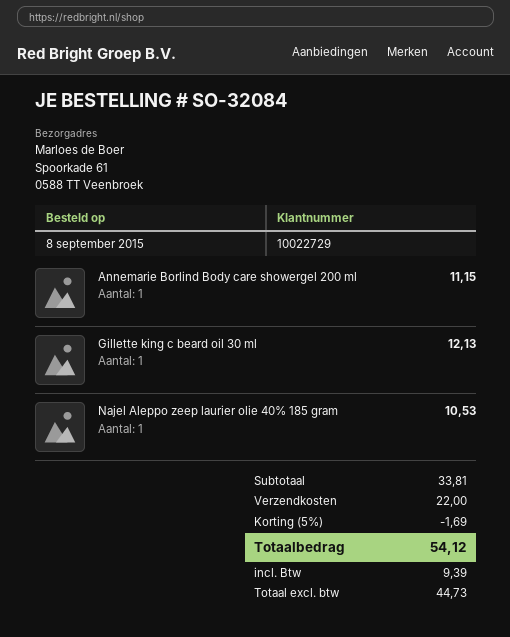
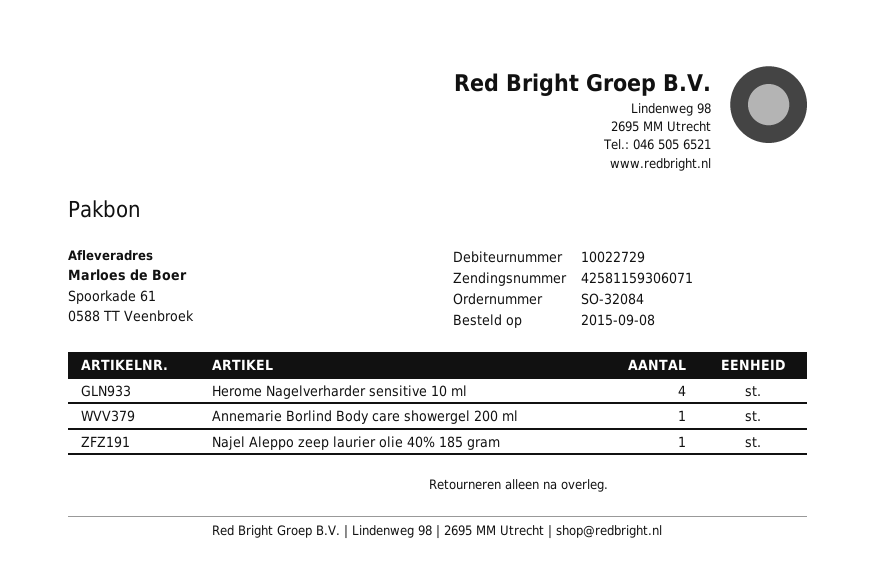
Gillette king c beard oil 30 ml: 1 -> none
Herome Nagelverharder sensitive 10 ml: none -> 4

